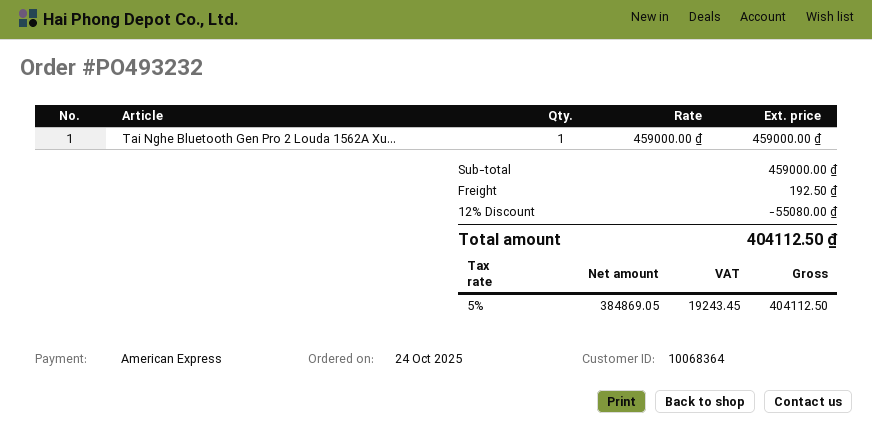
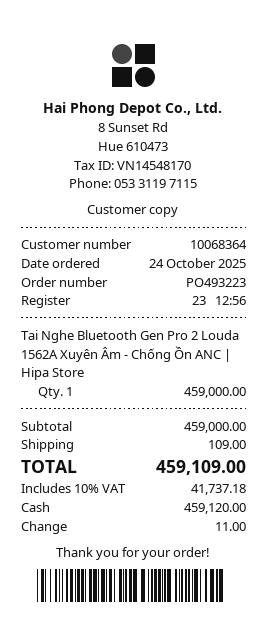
order number: PO493232 -> PO493223
payment method: American Express -> cash
discount: 12% = 55080.00 -> none
shipping: 192.50 -> 109.00
tax: 5% = 19243.45 -> 10% = 41737.18
total: 404112.50 -> 459109.00

